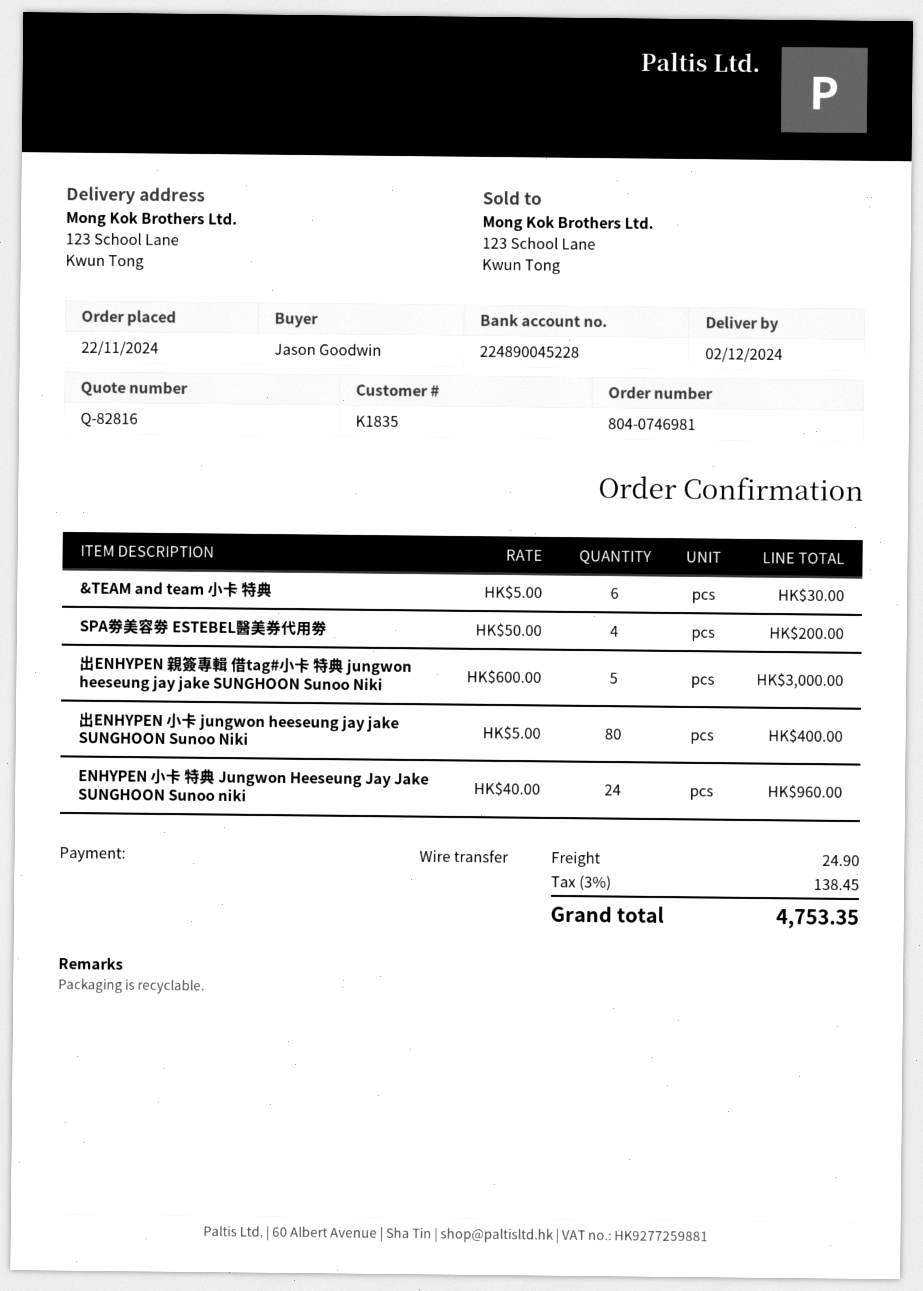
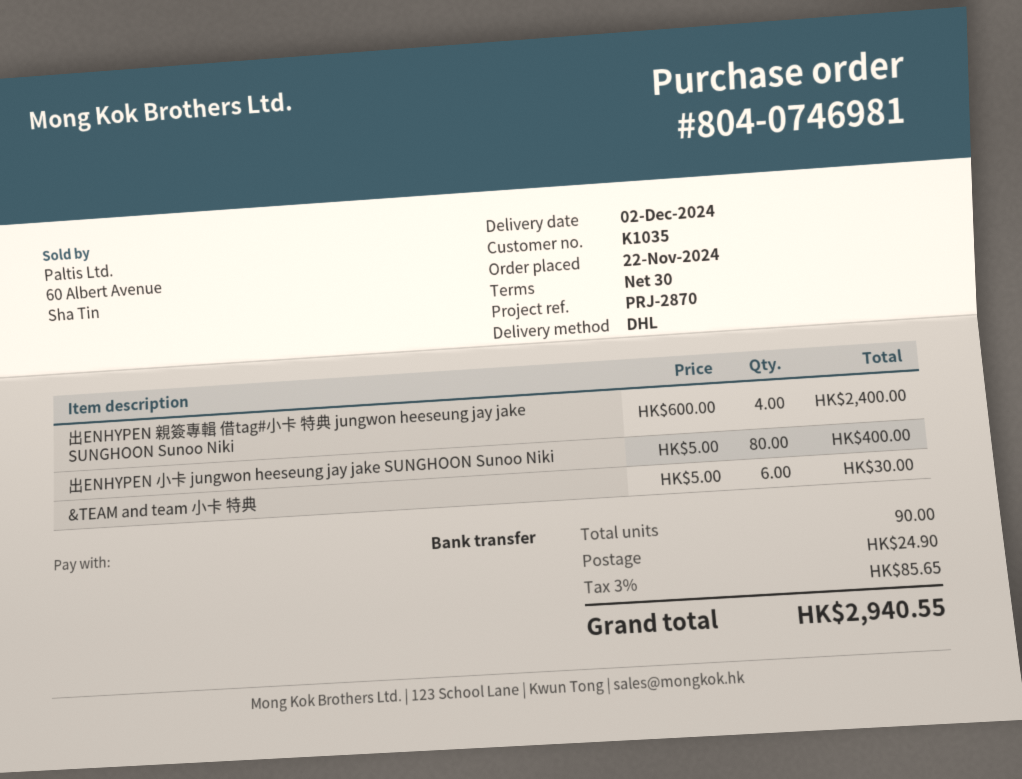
customer number: K1835 -> K1035
SPA劵美容劵 ESTEBEL醫美券代用劵: 4 x 50.00 = 200.00 -> none
出ENHYPEN 親簽專輯 借tag#小卡 特典 jungwon heeseung jay jake SUNGHOON Sunoo Niki: 5 x 600.00 = 3000.00 -> 4 x 600.00 = 2400.00
ENHYPEN 小卡 特典 Jungwon Heeseung Jay Jake SUNGHOON Sunoo niki: 24 x 40.00 = 960.00 -> none
tax: 3% = 138.45 -> 3% = 85.65
total: 4753.35 -> 2940.55

